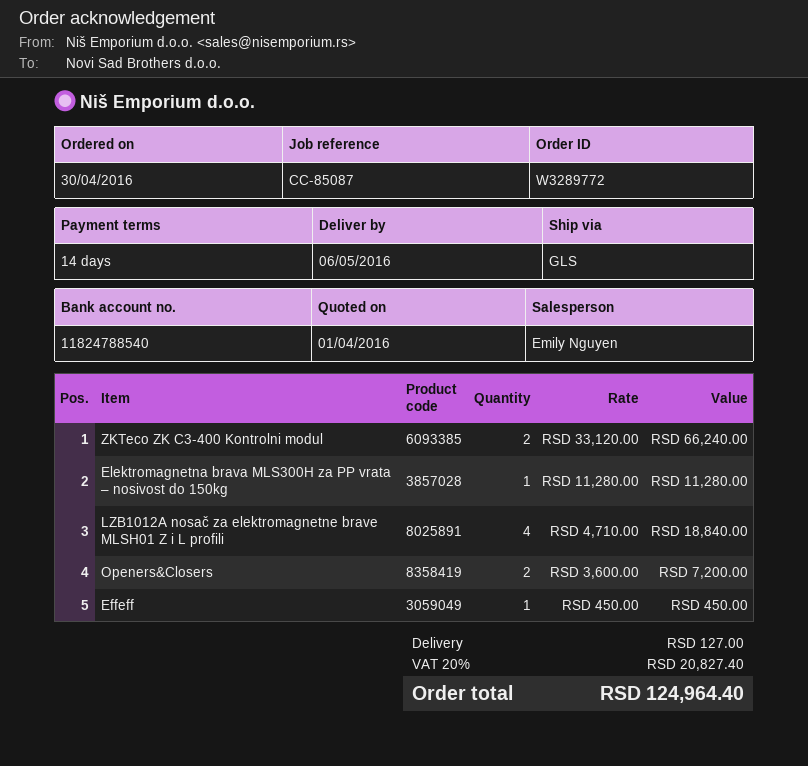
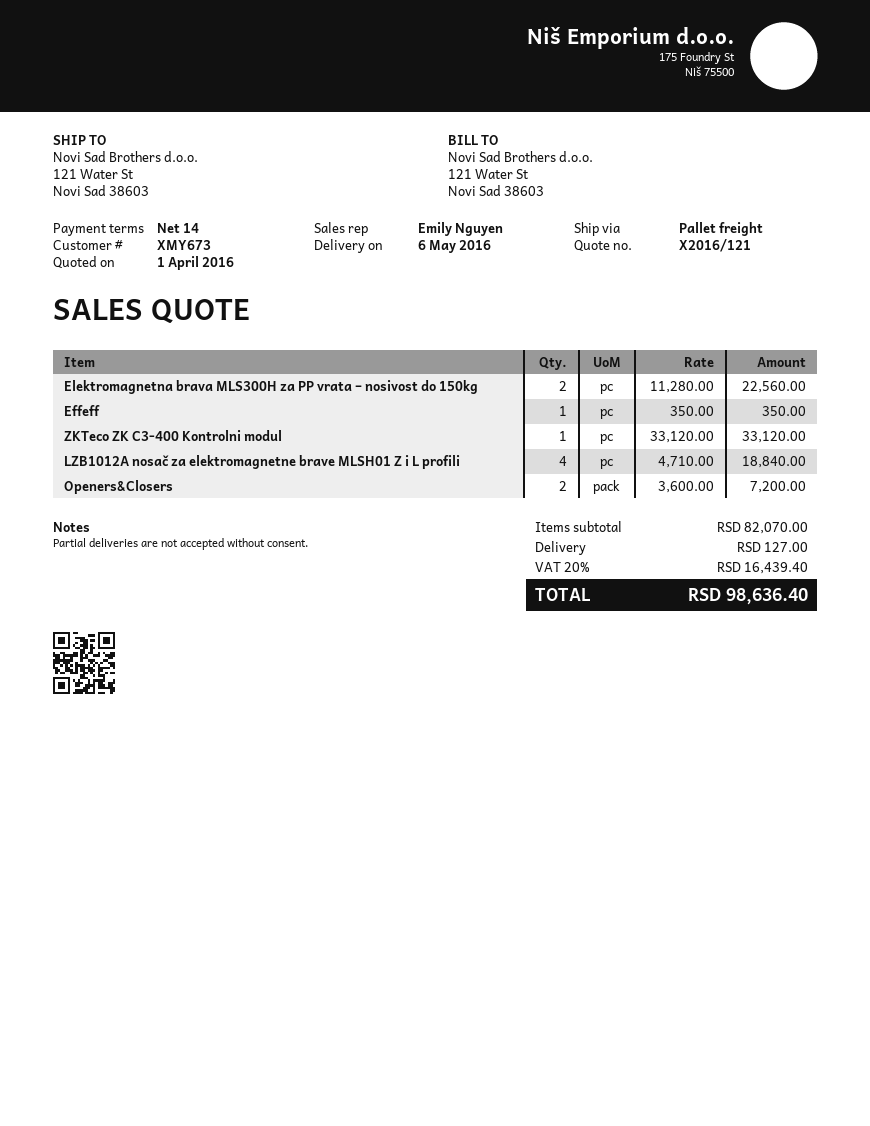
shipping method: GLS -> pallet freight
ZKTeco ZK C3-400 Kontrolni modul: 2 x 33120.00 = 66240.00 -> 1 x 33120.00 = 33120.00
Elektromagnetna brava MLS300H za PP vrata – nosivost do 150kg: 1 x 11280.00 = 11280.00 -> 2 x 11280.00 = 22560.00
Effeff: 1 x 450.00 = 450.00 -> 1 x 350.00 = 350.00
tax: 20% = 20827.40 -> 20% = 16439.40
total: 124964.40 -> 98636.40

